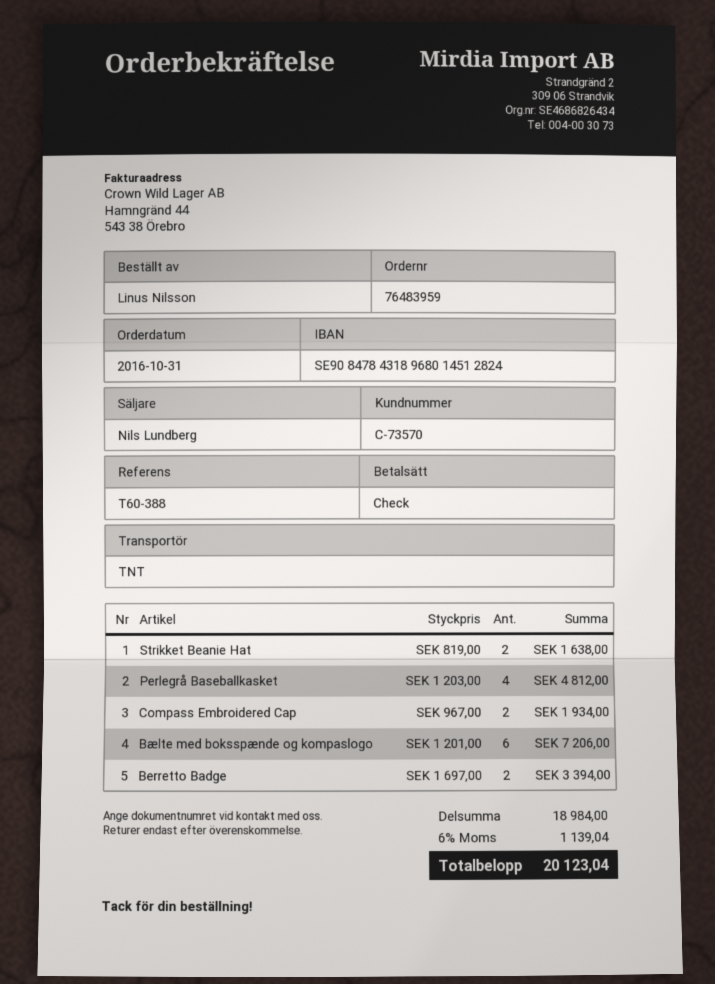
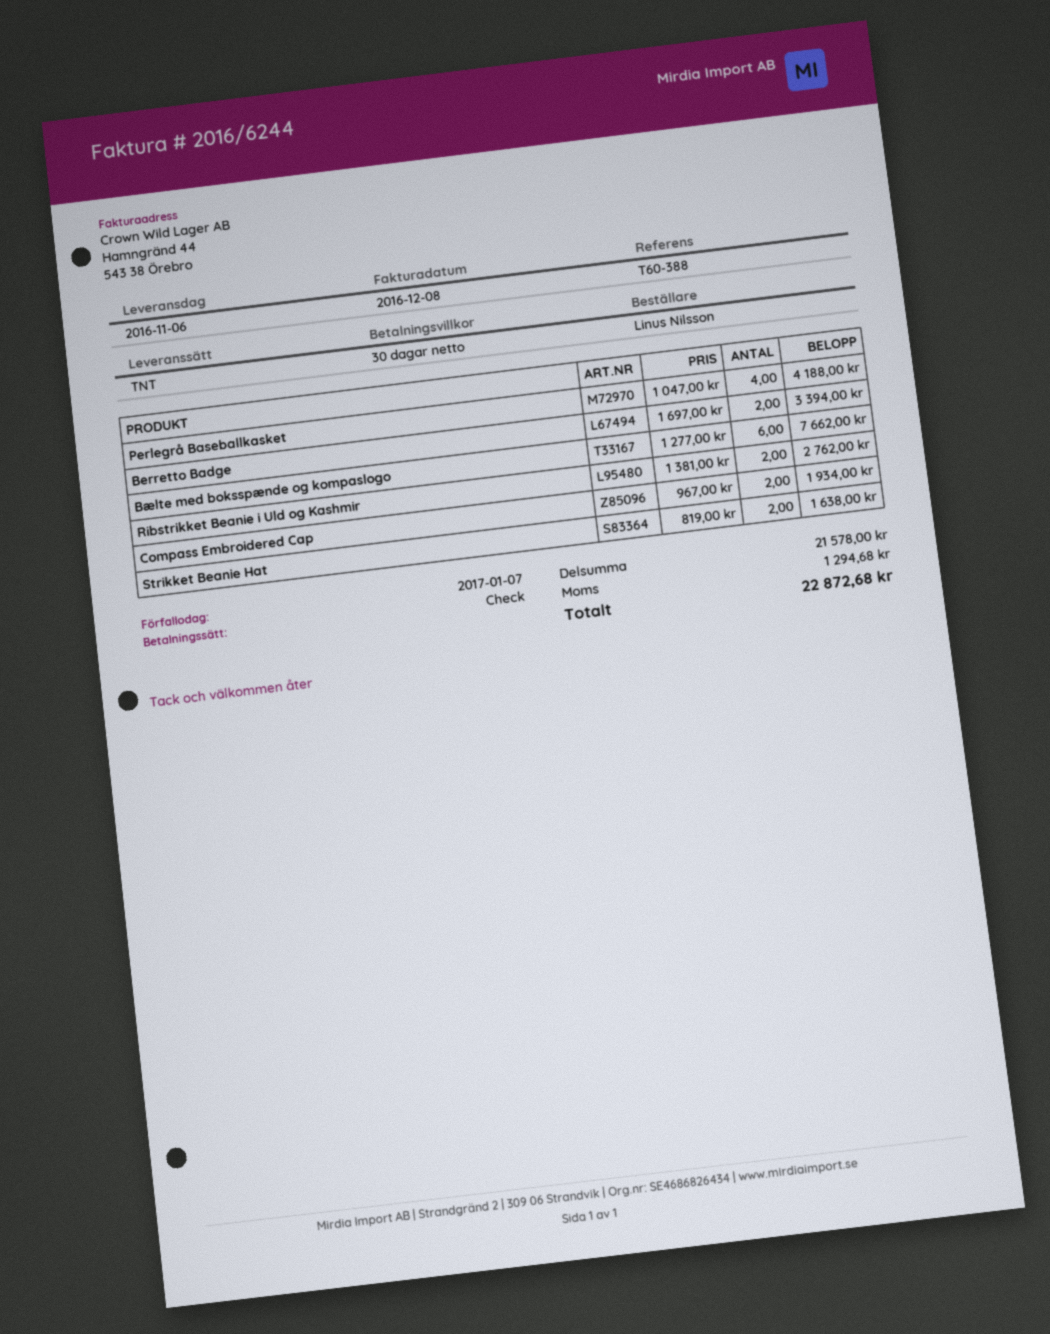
Perlegrå Baseballkasket: 4 x 1203.00 = 4812.00 -> 4 x 1047.00 = 4188.00
Bælte med boksspænde og kompaslogo: 6 x 1201.00 = 7206.00 -> 6 x 1277.00 = 7662.00
Ribstrikket Beanie i Uld og Kashmir: none -> 2 x 1381.00 = 2762.00
subtotal: 18984.00 -> 21578.00
tax: 1139.04 -> 1294.68
total: 20123.04 -> 22872.68

